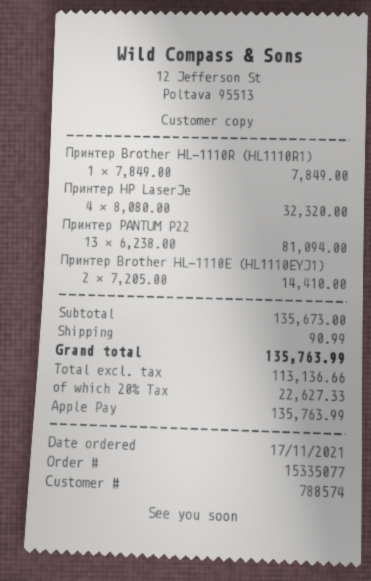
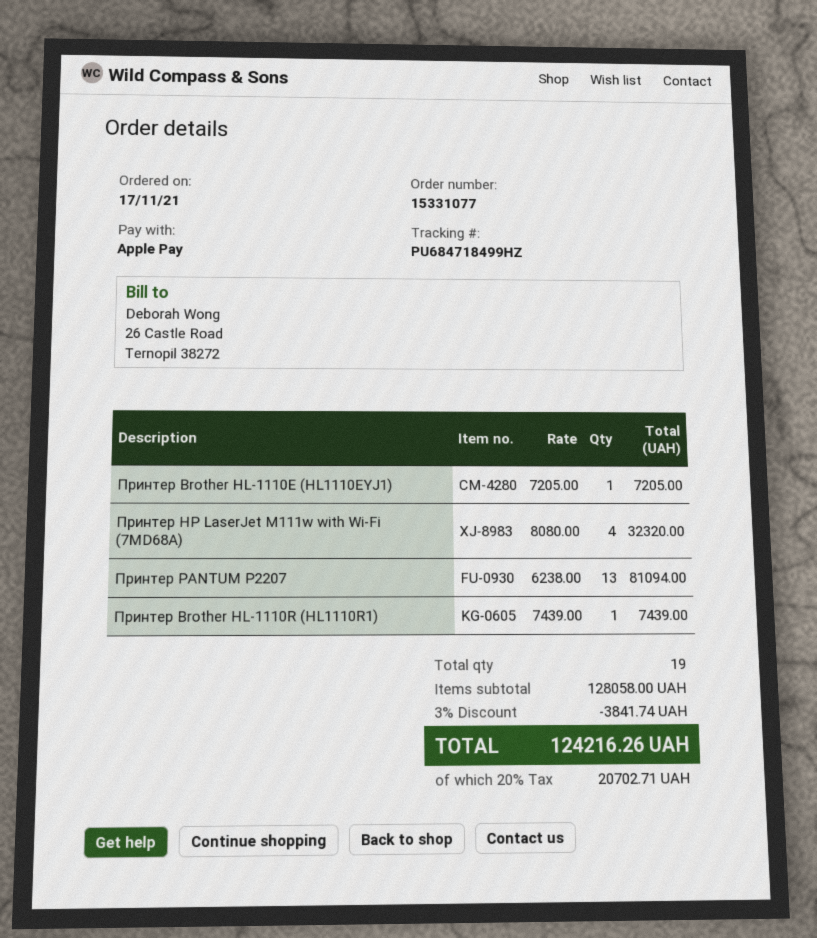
order number: 15335077 -> 15331077
Принтер Brother HL-1110R (HL1110R1): 1 x 7849.00 = 7849.00 -> 1 x 7439.00 = 7439.00
Принтер Brother HL-1110E (HL1110EYJ1): 2 x 7205.00 = 14410.00 -> 1 x 7205.00 = 7205.00
subtotal: 135673.00 -> 128058.00
discount: none -> 3% = 3841.74
shipping: 90.99 -> none
tax: 20% = 22627.33 -> 20% = 20702.71
total: 135763.99 -> 124216.26

